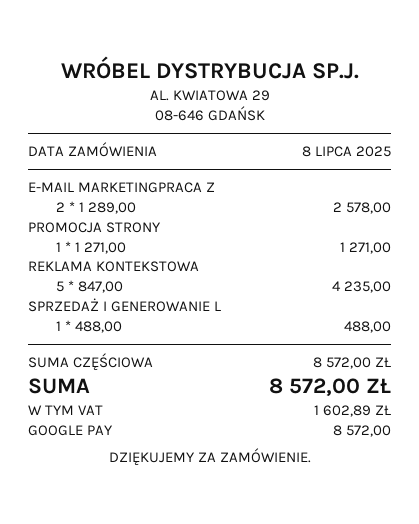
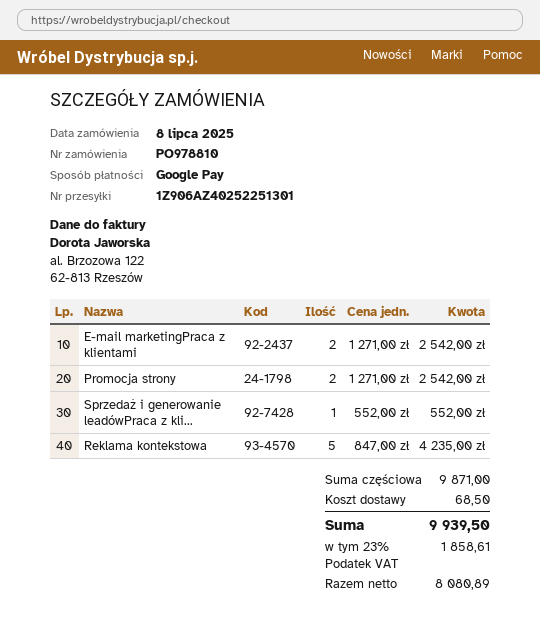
E-MAIL MARKETINGPRACA Z: 2 x 1289.00 = 2578.00 -> 2 x 1271.00 = 2542.00
PROMOCJA STRONY: 1 x 1271.00 = 1271.00 -> 2 x 1271.00 = 2542.00
SPRZEDAŻ I GENEROWANIE L: 1 x 488.00 = 488.00 -> 1 x 552.00 = 552.00
subtotal: 8572.00 -> 9871.00
shipping: none -> 68.50
tax: 1602.89 -> 1858.61
total: 8572.00 -> 9939.50

